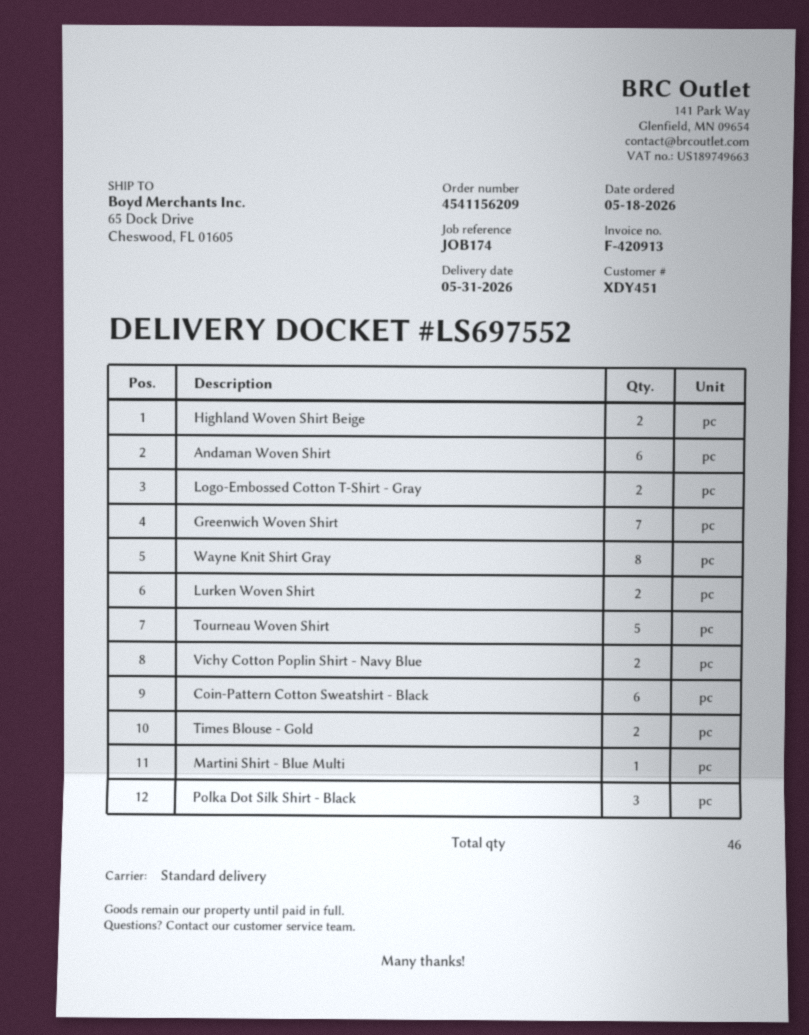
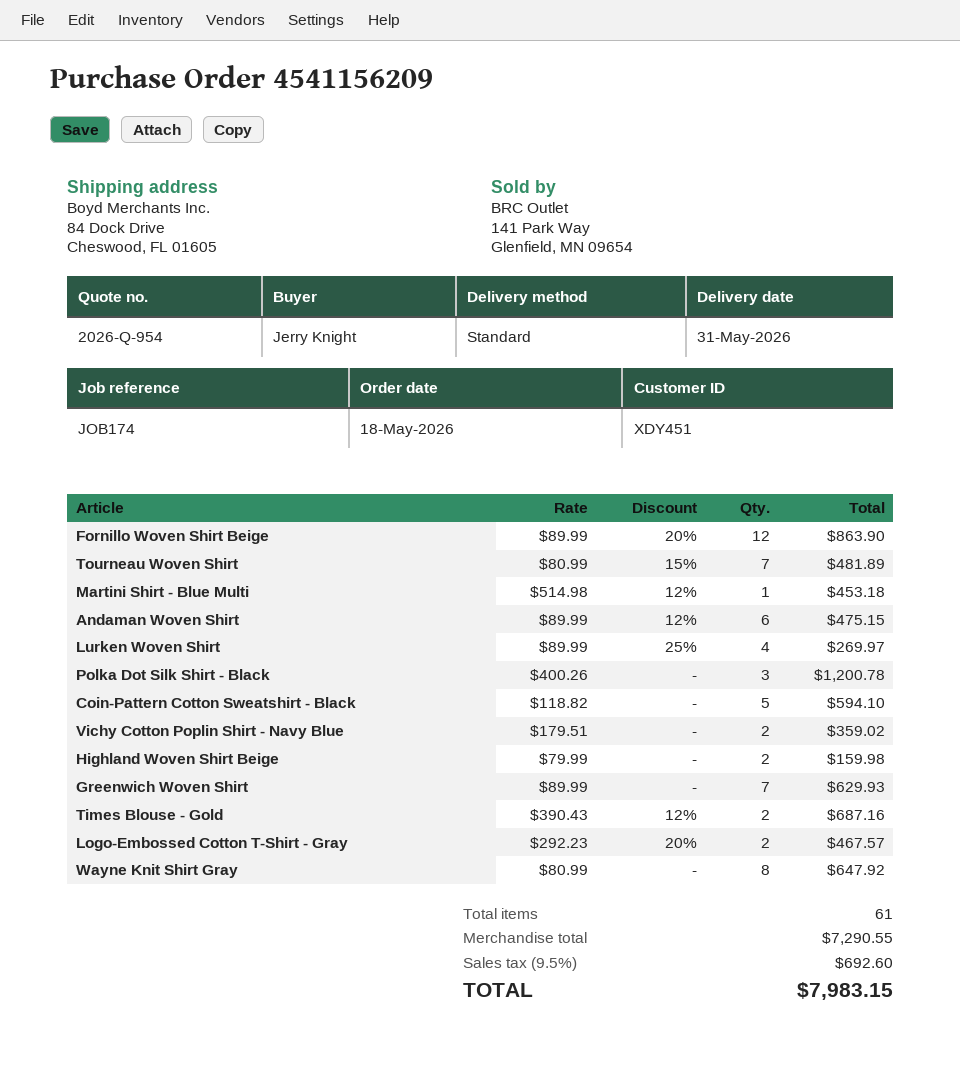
ship to: 65 Dock Drive, Cheswood, FL 01605 -> 84 Dock Drive, Cheswood, FL 01605
Lurken Woven Shirt: 2 -> 4
Tourneau Woven Shirt: 5 -> 7
Coin-Pattern Cotton Sweatshirt - Black: 6 -> 5
Fornillo Woven Shirt Beige: none -> 12
total quantity: 46 -> 61

